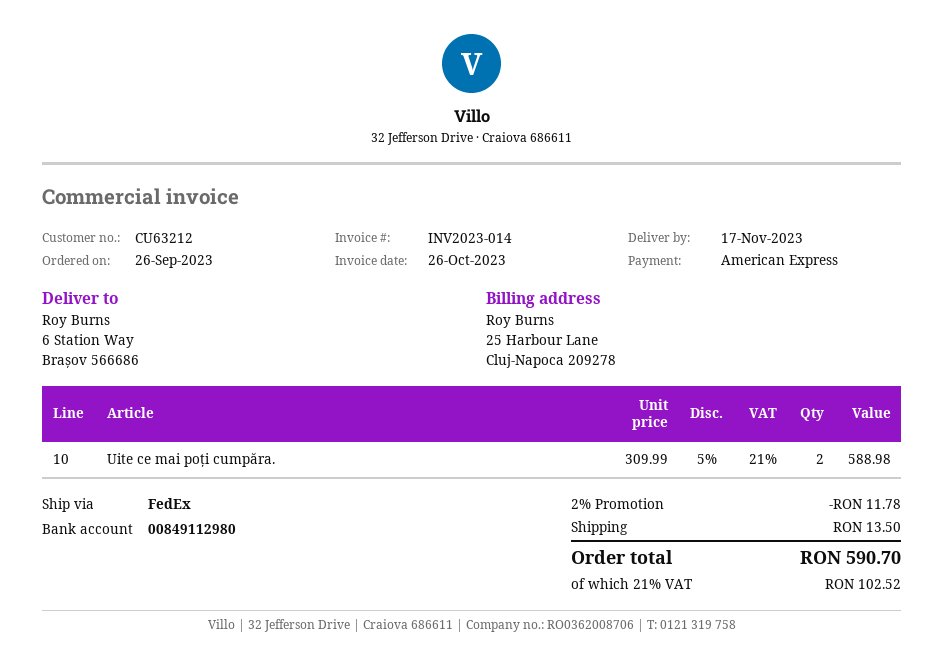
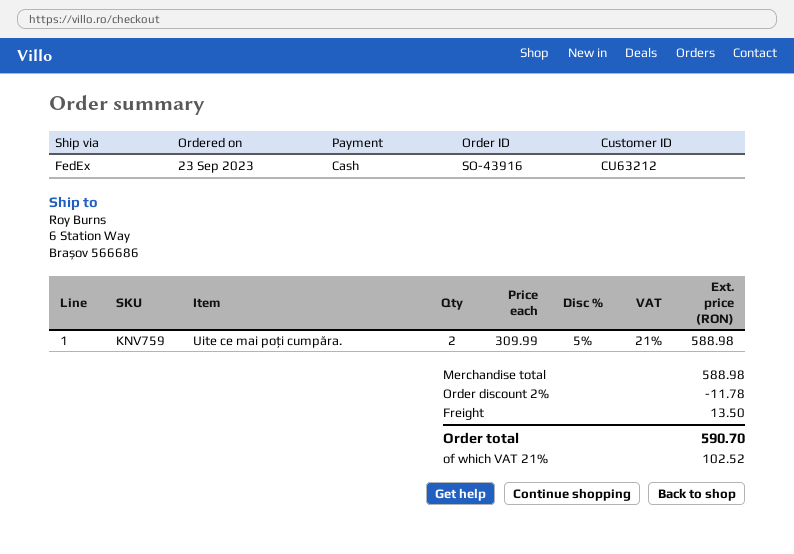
order date: 2023-09-26 -> 2023-09-23
payment method: American Express -> cash

